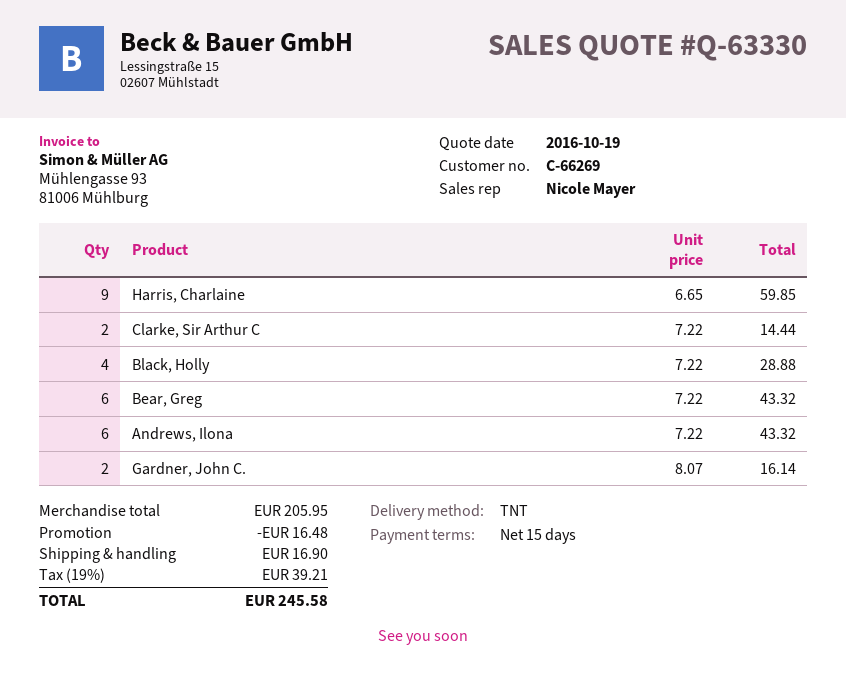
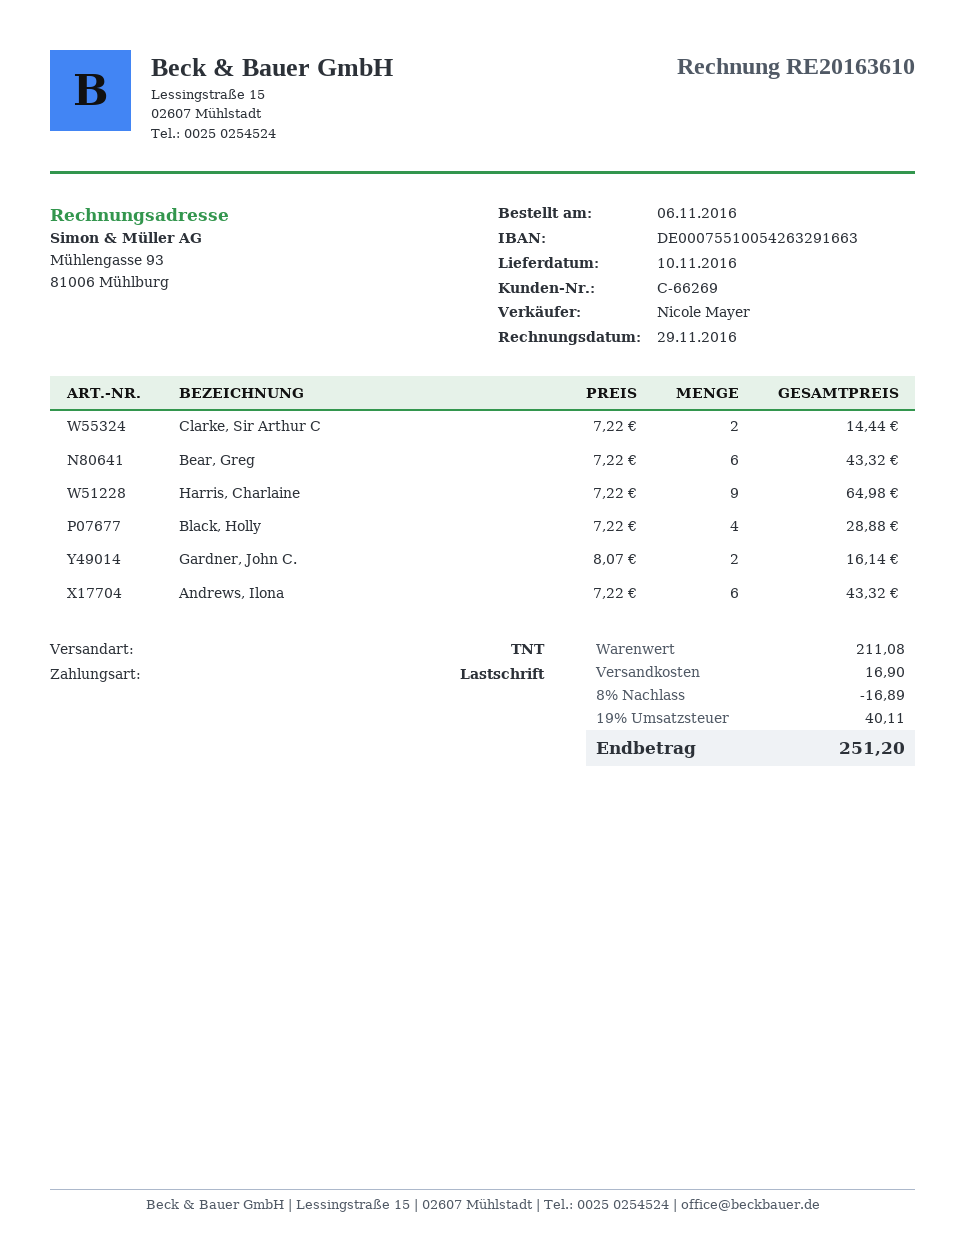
Harris, Charlaine: 9 x 6.65 = 59.85 -> 9 x 7.22 = 64.98
subtotal: 205.95 -> 211.08
discount: 16.48 -> 16.89
tax: 19% = 39.21 -> 19% = 40.11
total: 245.58 -> 251.20

